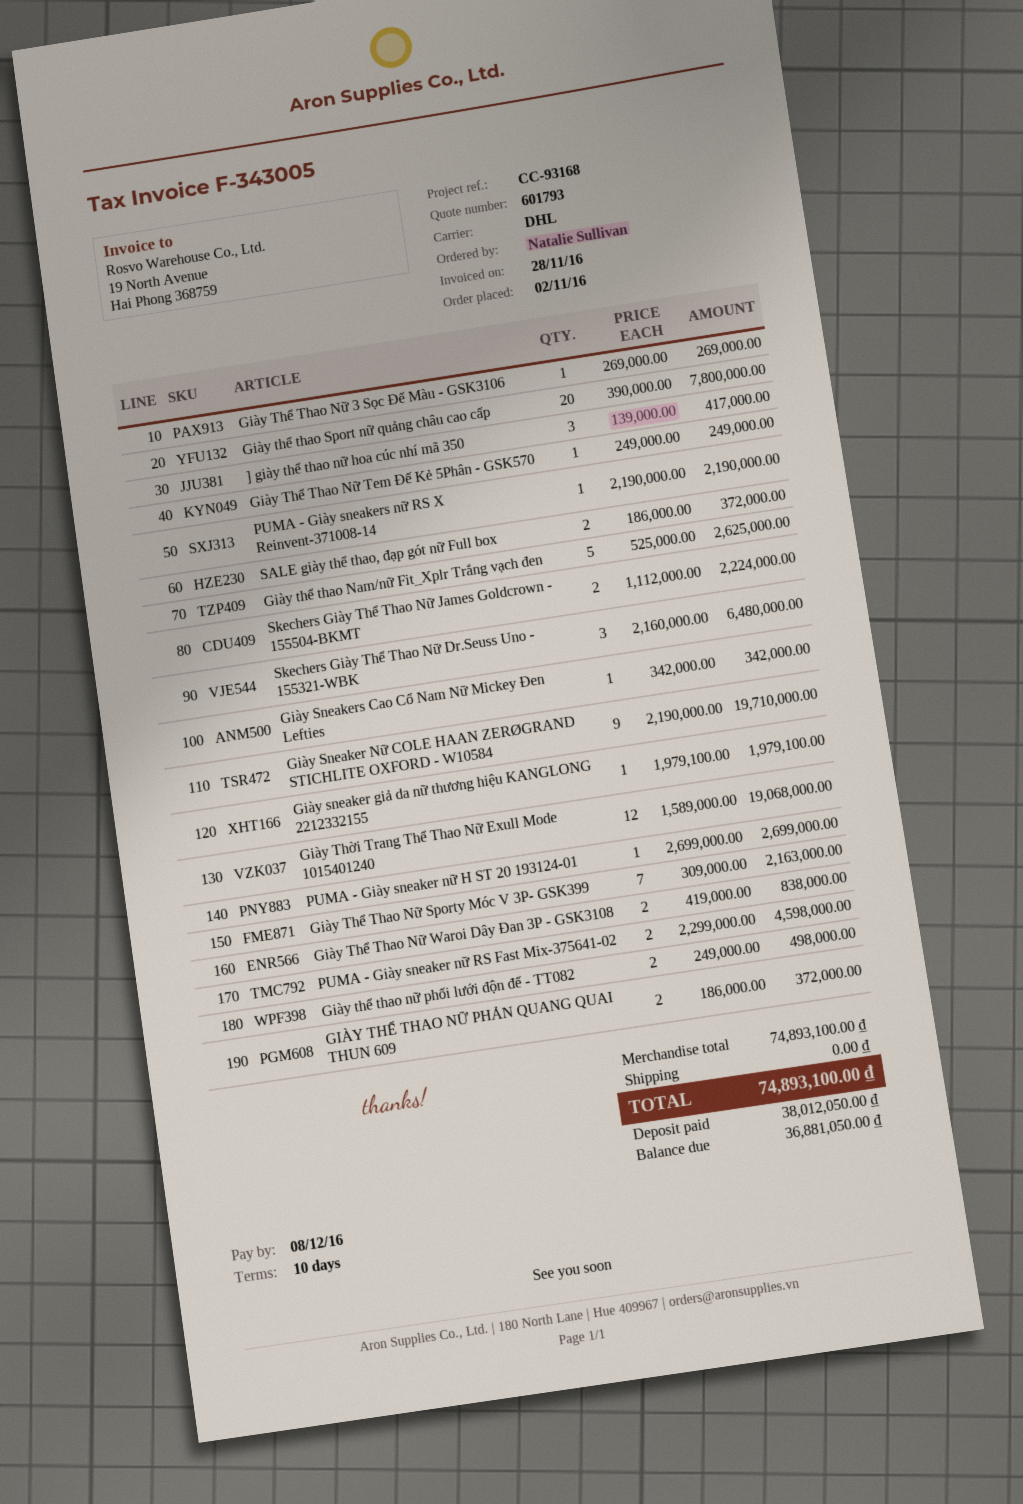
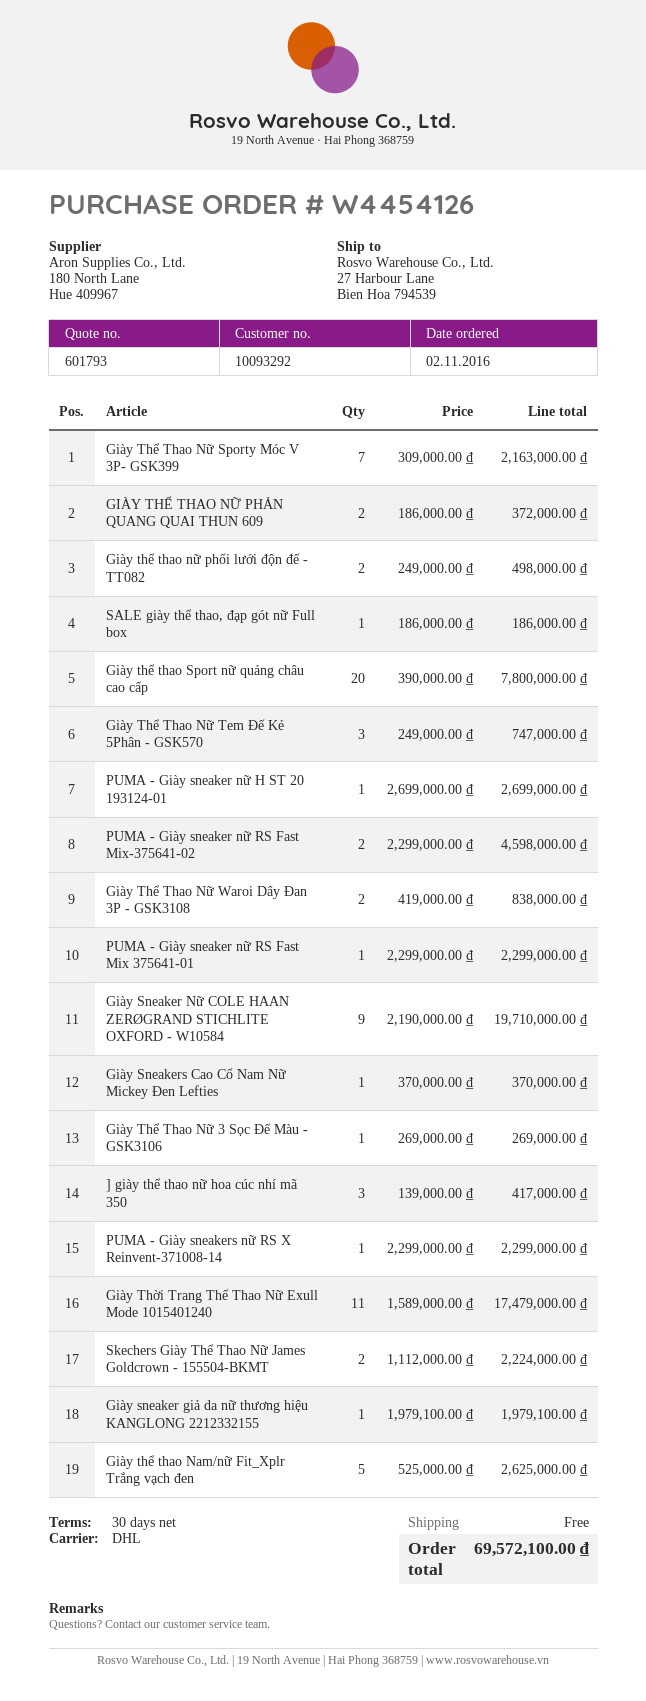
payment terms: 10 days -> 30 days
Giày Thể Thao Nữ Tem Đế Kẻ 5Phân - GSK570: 1 x 249000.00 = 249000.00 -> 3 x 249000.00 = 747000.00
PUMA - Giày sneakers nữ RS X Reinvent-371008-14: 1 x 2190000.00 = 2190000.00 -> 1 x 2299000.00 = 2299000.00
SALE giày thể thao, đạp gót nữ Full box: 2 x 186000.00 = 372000.00 -> 1 x 186000.00 = 186000.00
Skechers Giày Thể Thao Nữ Dr.Seuss Uno - 155321-WBK: 3 x 2160000.00 = 6480000.00 -> none
Giày Sneakers Cao Cổ Nam Nữ Mickey Đen Lefties: 1 x 342000.00 = 342000.00 -> 1 x 370000.00 = 370000.00
Giày Thời Trang Thể Thao Nữ Exull Mode 1015401240: 12 x 1589000.00 = 19068000.00 -> 11 x 1589000.00 = 17479000.00
PUMA - Giày sneaker nữ RS Fast Mix 375641-01: none -> 1 x 2299000.00 = 2299000.00
total: 74893100.00 -> 69572100.00

